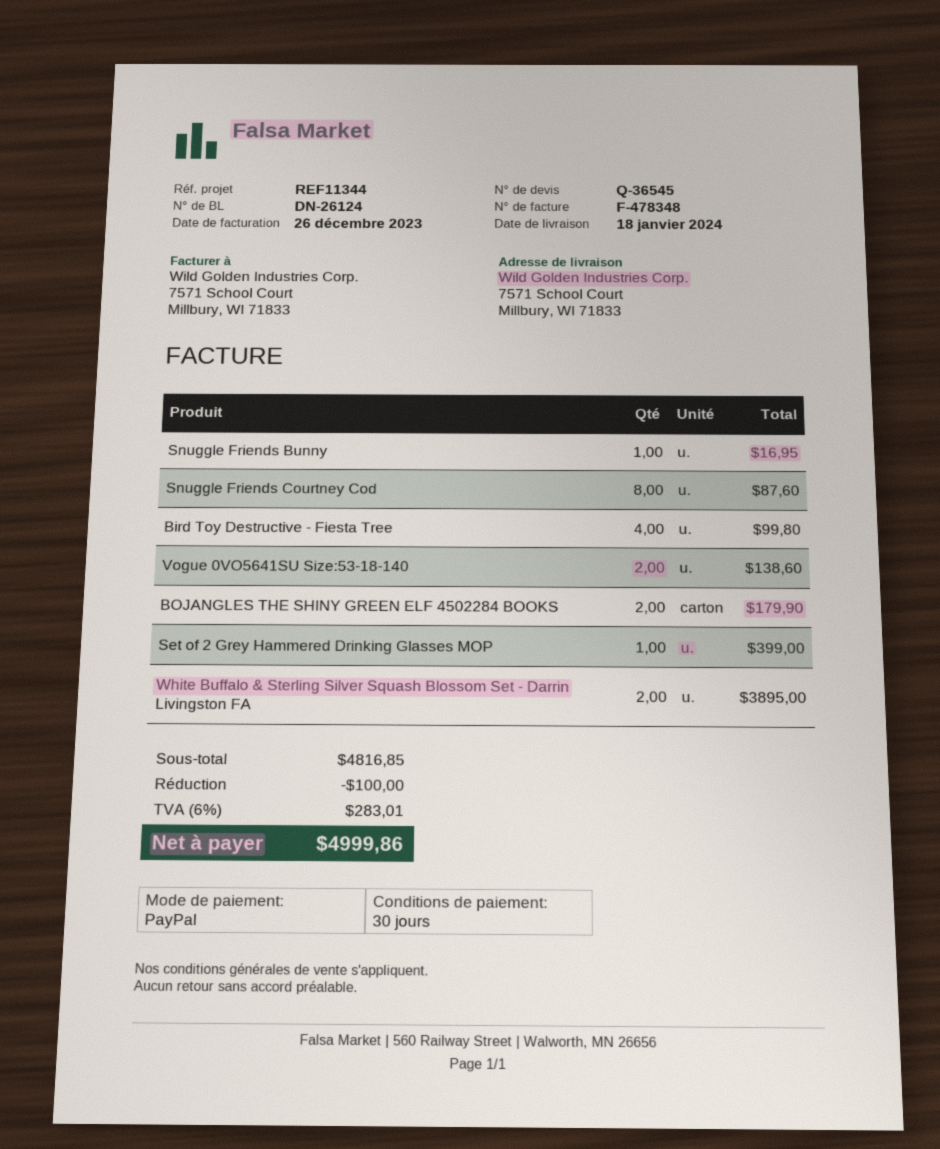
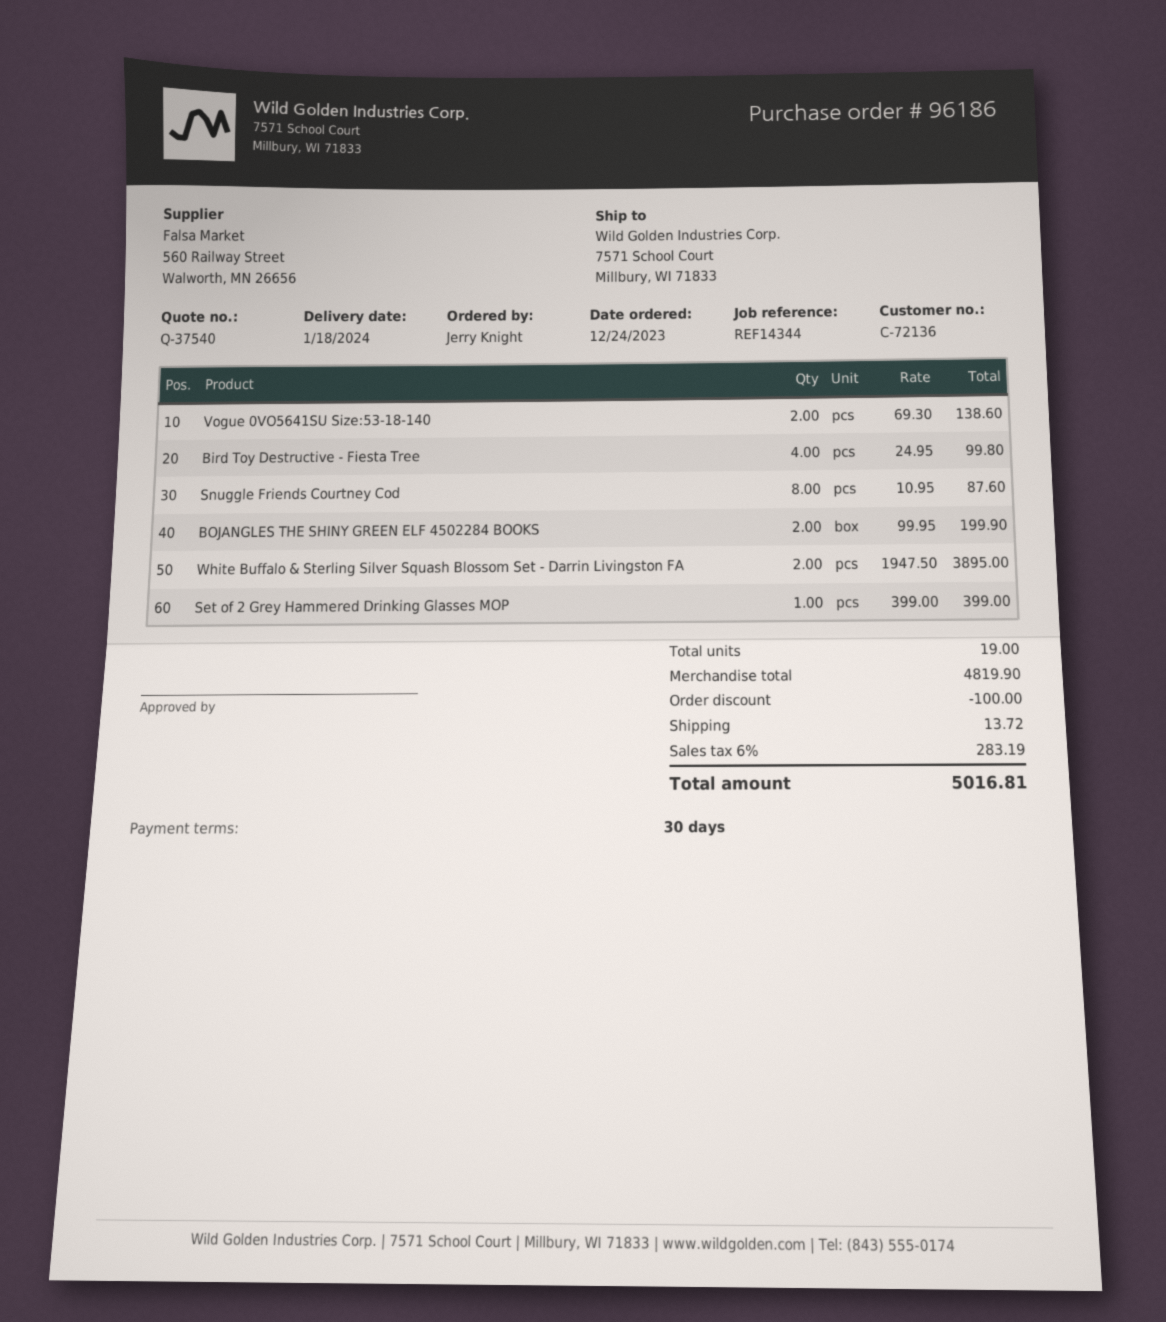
quote number: Q-36545 -> Q-37540
reference: REF11344 -> REF14344
Snuggle Friends Bunny: 1 for 16.95 -> none
BOJANGLES THE SHINY GREEN ELF 4502284 BOOKS: 2 for 179.90 -> 2 for 199.90
subtotal: 4816.85 -> 4819.90
shipping: none -> 13.72
tax: 6% = 283.01 -> 6% = 283.19
total: 4999.86 -> 5016.81

